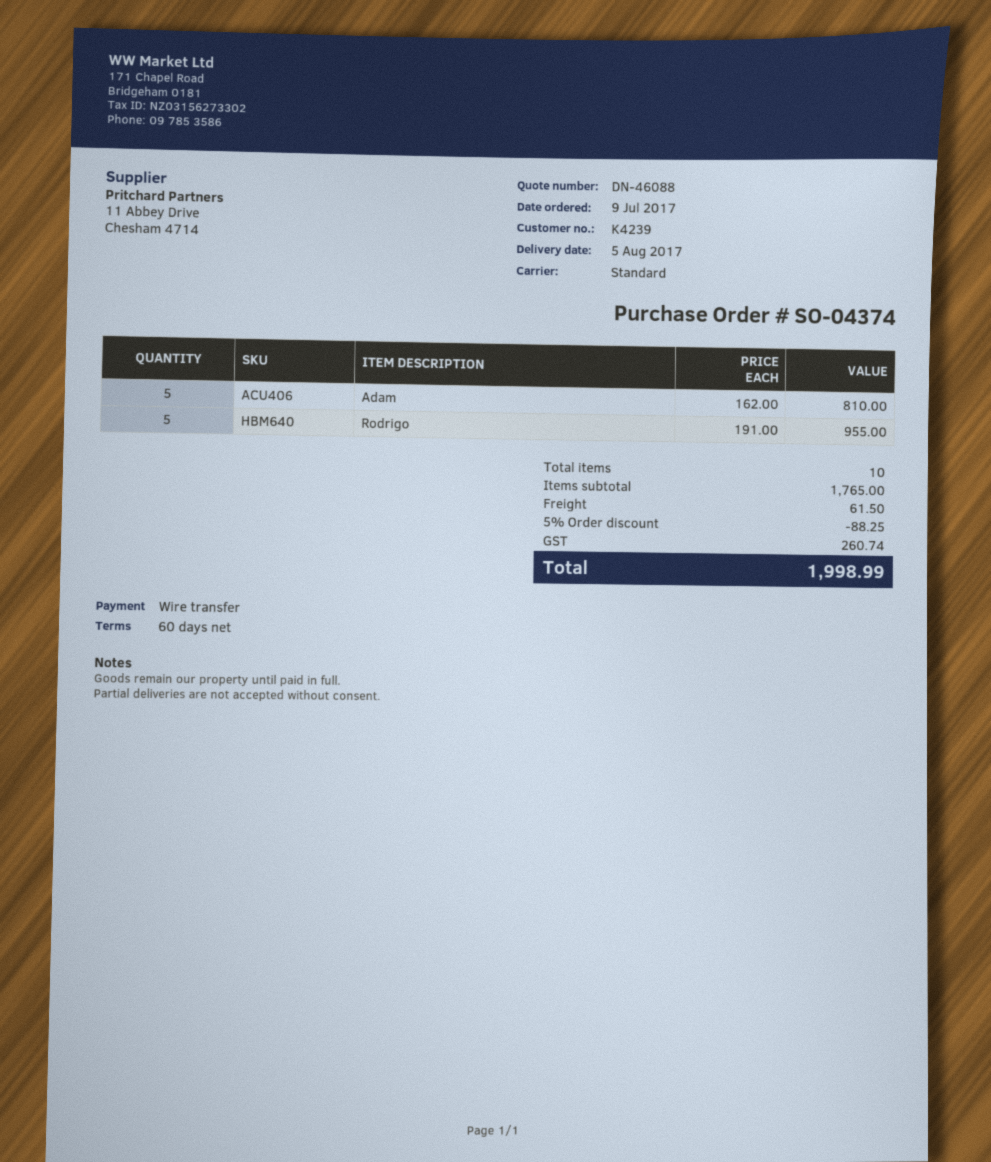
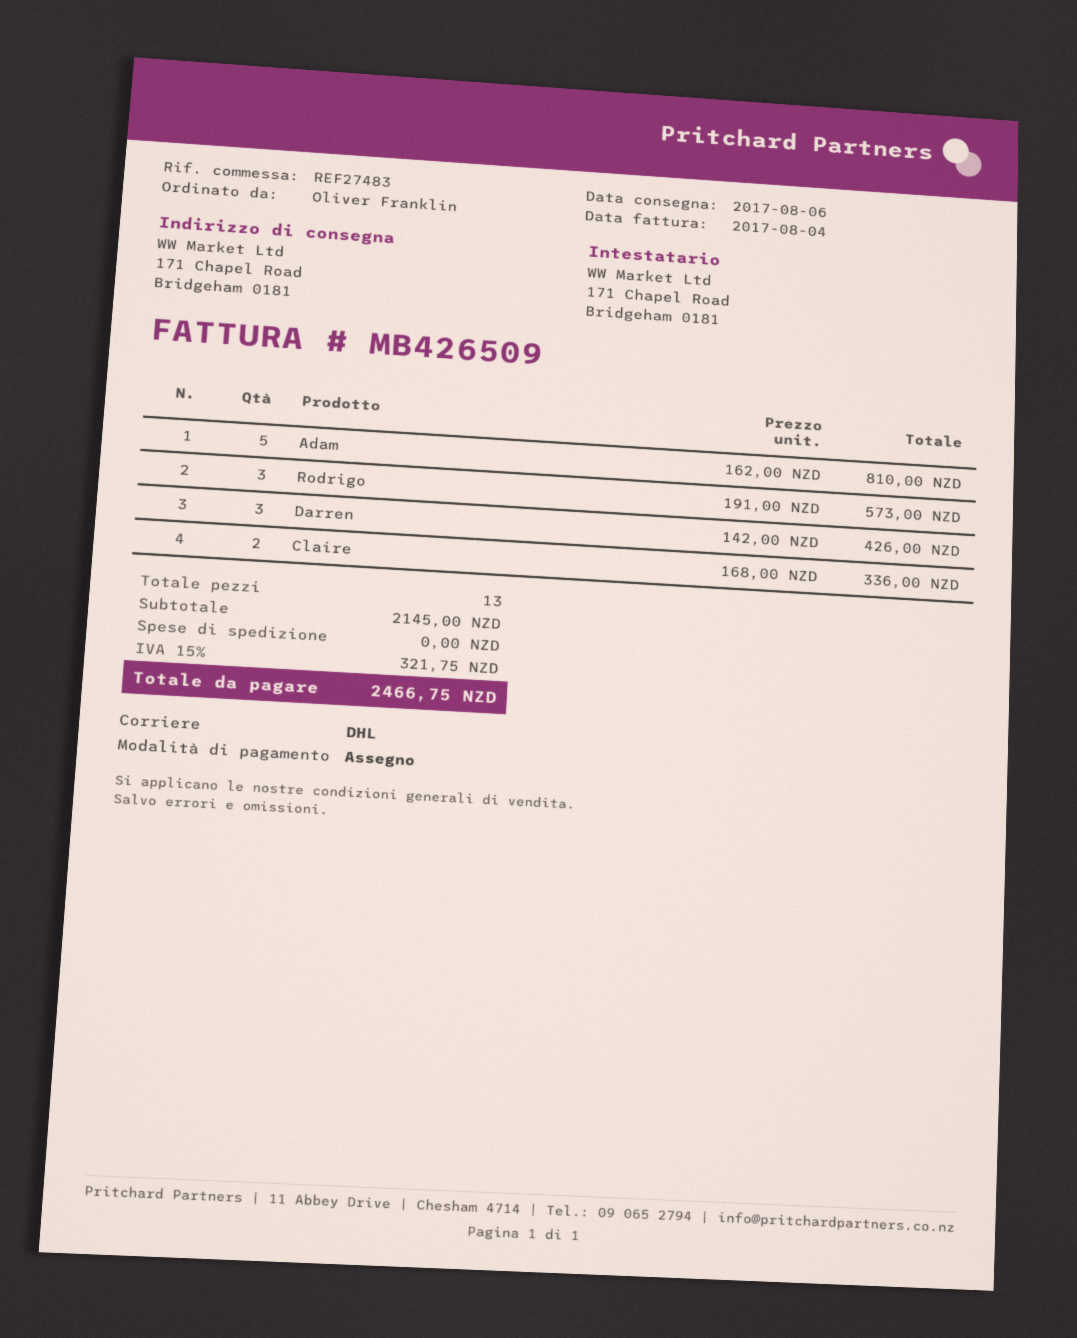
delivery date: 2017-08-05 -> 2017-08-06
payment method: bank transfer -> cheque
shipping method: standard -> DHL
Rodrigo: 5 x 191.00 = 955.00 -> 3 x 191.00 = 573.00
Darren: none -> 3 x 142.00 = 426.00
Claire: none -> 2 x 168.00 = 336.00
total quantity: 10 -> 13
subtotal: 1765.00 -> 2145.00
discount: 5% = 88.25 -> none
shipping: 61.50 -> 0.00
tax: 260.74 -> 321.75
total: 1998.99 -> 2466.75

